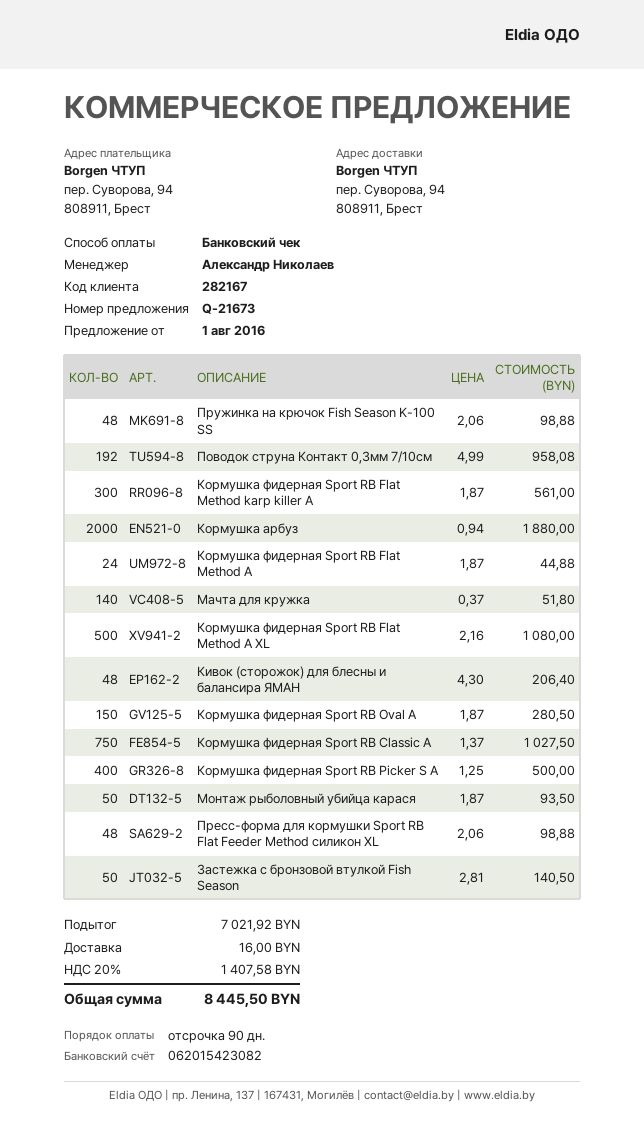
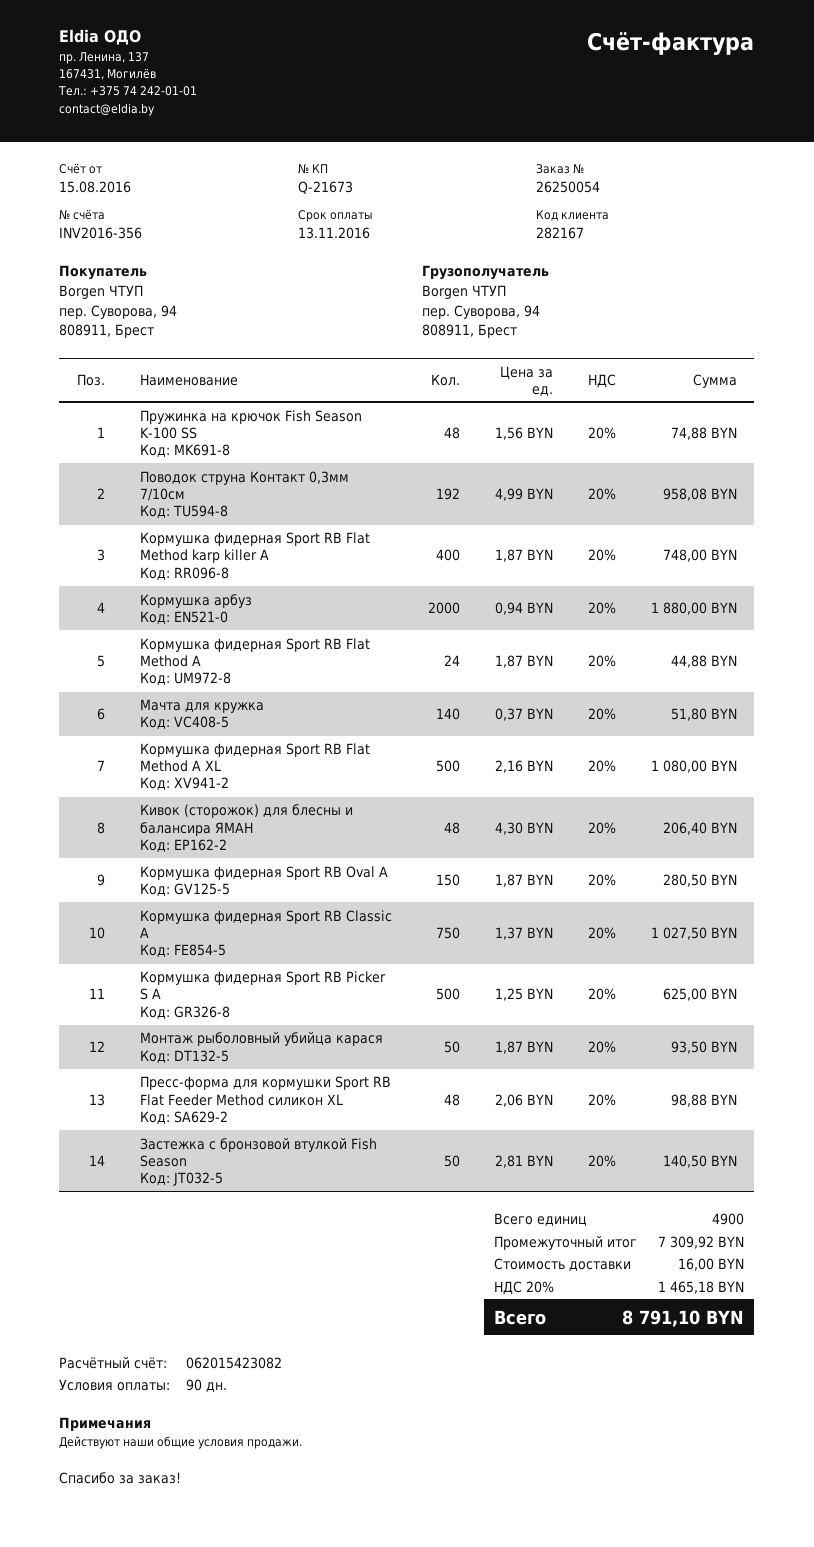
Пружинка на крючок Fish Season K-100 SS: 48 x 2.06 = 98.88 -> 48 x 1.56 = 74.88
Кормушка фидерная Sport RB Flat Method karp killer A: 300 x 1.87 = 561.00 -> 400 x 1.87 = 748.00
Кормушка фидерная Sport RB Picker S A: 400 x 1.25 = 500.00 -> 500 x 1.25 = 625.00
subtotal: 7021.92 -> 7309.92
tax: 20% = 1407.58 -> 20% = 1465.18
total: 8445.50 -> 8791.10

